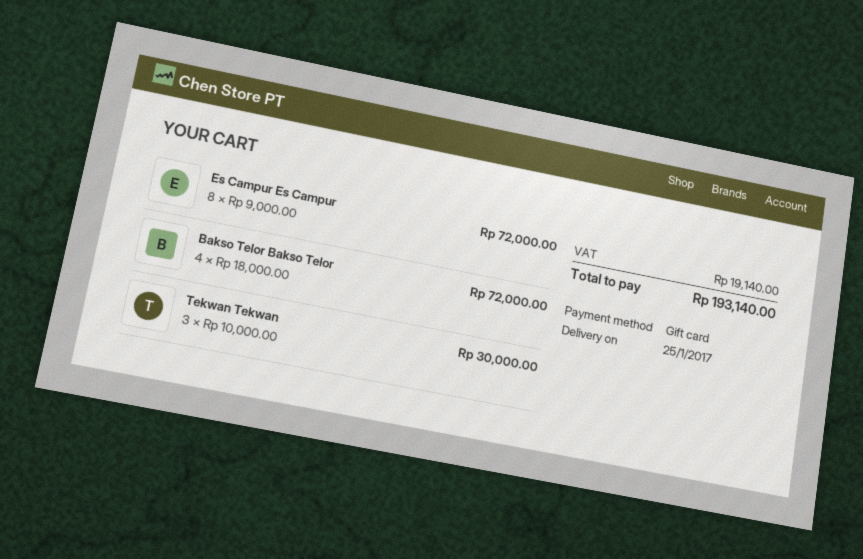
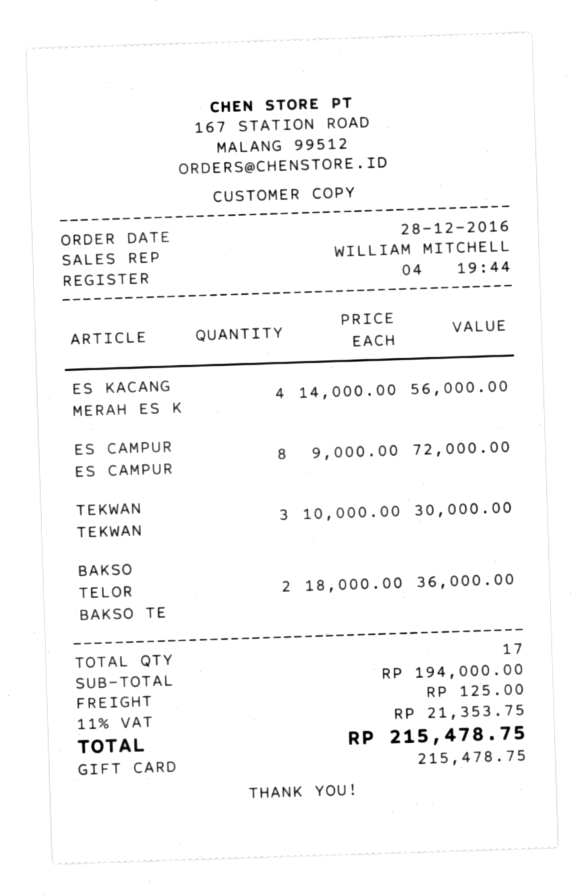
Bakso Telor Bakso Telor: 4 x 18000.00 = 72000.00 -> 2 x 18000.00 = 36000.00
ES KACANG MERAH ES K: none -> 4 x 14000.00 = 56000.00
shipping: none -> 125.00
tax: 19140.00 -> 21353.75
total: 193140.00 -> 215478.75

